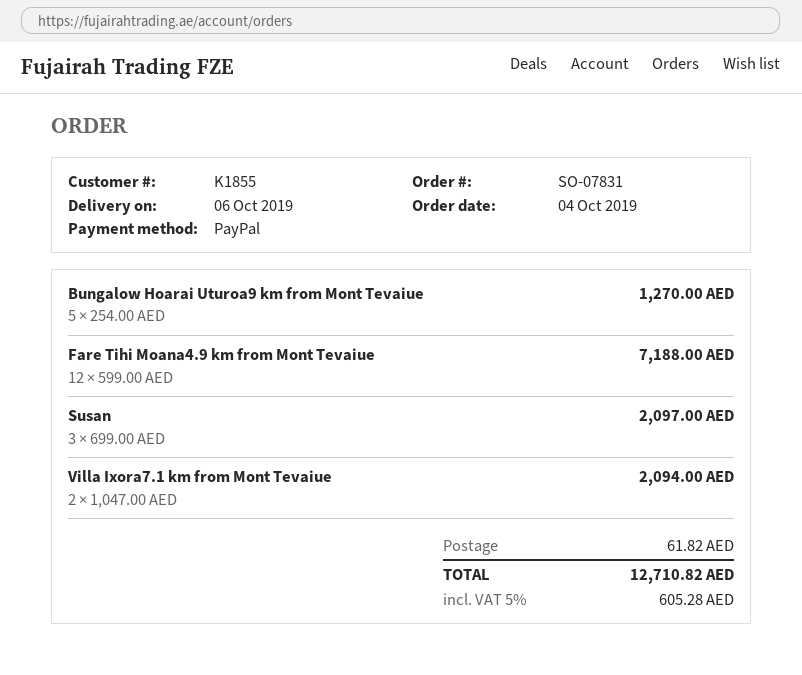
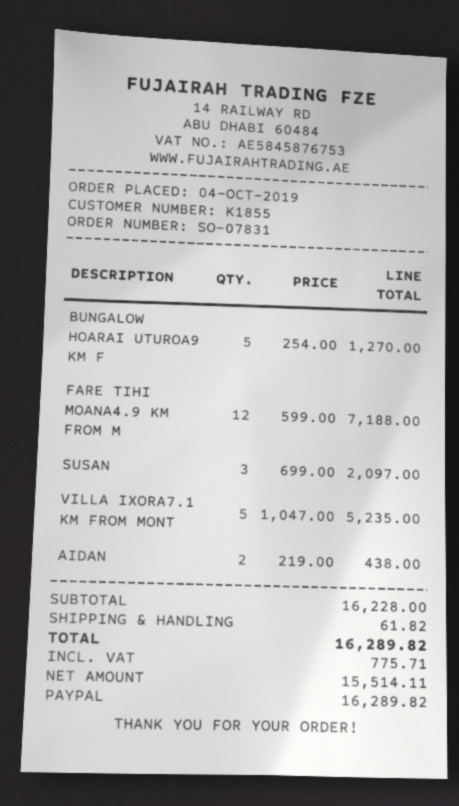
Villa Ixora7.1 km from Mont Tevaiue: 2 x 1047.00 = 2094.00 -> 5 x 1047.00 = 5235.00
AIDAN: none -> 2 x 219.00 = 438.00
tax: 605.28 -> 775.71
total: 12710.82 -> 16289.82

